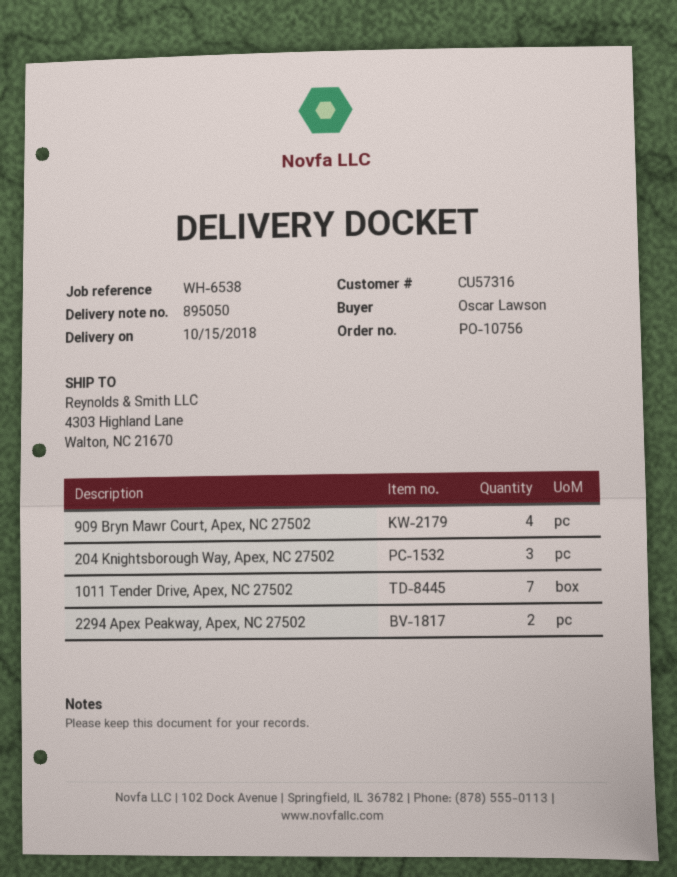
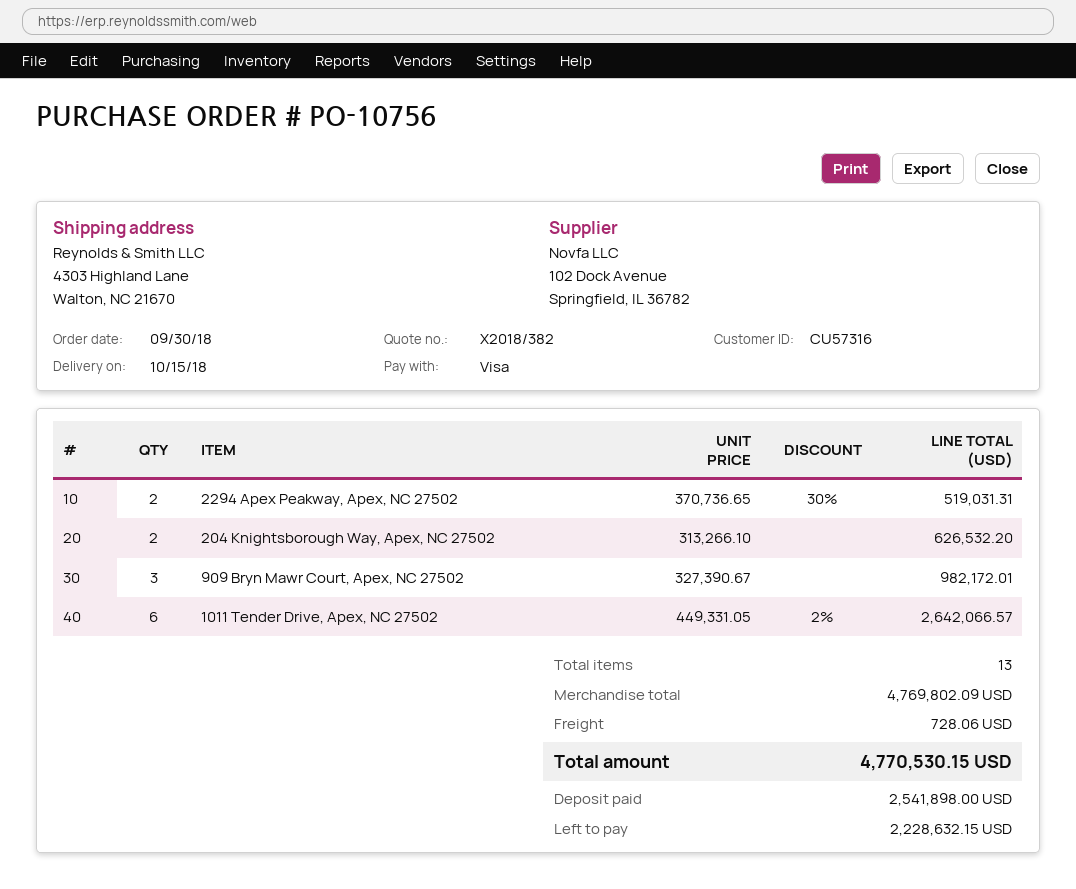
909 Bryn Mawr Court, Apex, NC 27502: 4 -> 3
204 Knightsborough Way, Apex, NC 27502: 3 -> 2
1011 Tender Drive, Apex, NC 27502: 7 -> 6

